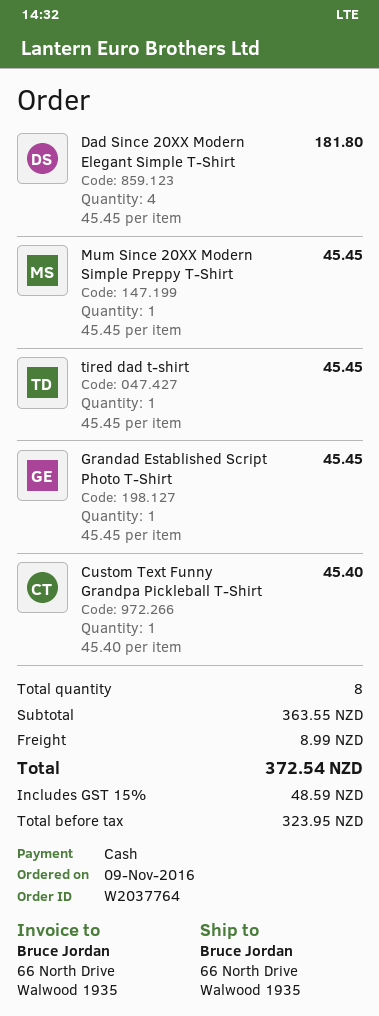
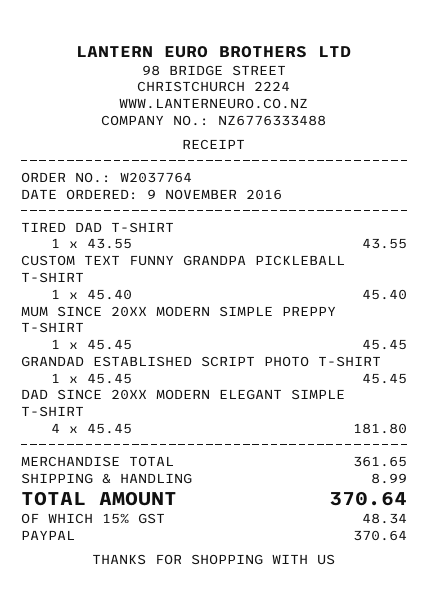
payment method: cash -> PayPal
tired dad t-shirt: 1 x 45.45 = 45.45 -> 1 x 43.55 = 43.55
subtotal: 363.55 -> 361.65
tax: 15% = 48.59 -> 15% = 48.34
total: 372.54 -> 370.64

